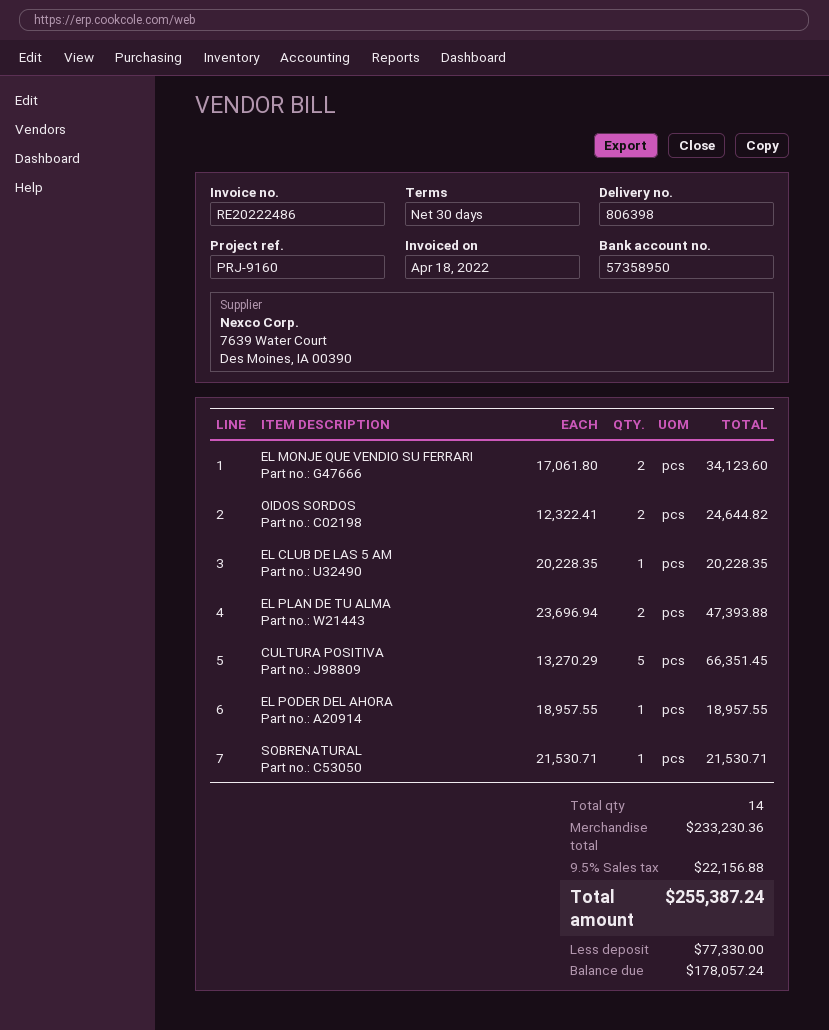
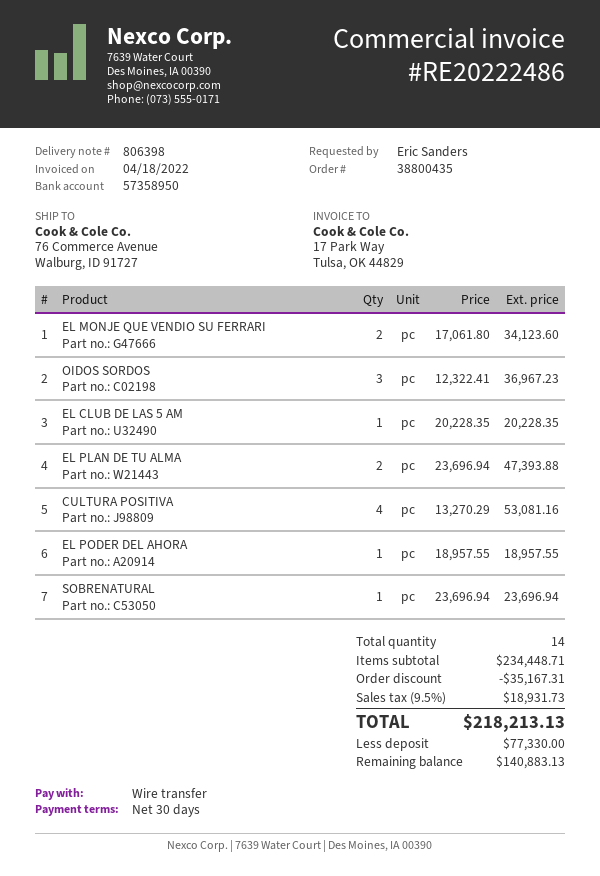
OIDOS SORDOS: 2 x 12322.41 = 24644.82 -> 3 x 12322.41 = 36967.23
CULTURA POSITIVA: 5 x 13270.29 = 66351.45 -> 4 x 13270.29 = 53081.16
SOBRENATURAL: 1 x 21530.71 = 21530.71 -> 1 x 23696.94 = 23696.94
subtotal: 233230.36 -> 234448.71
discount: none -> 35167.31
tax: 9.5% = 22156.88 -> 9.5% = 18931.73
total: 255387.24 -> 218213.13
balance: 178057.24 -> 140883.13

